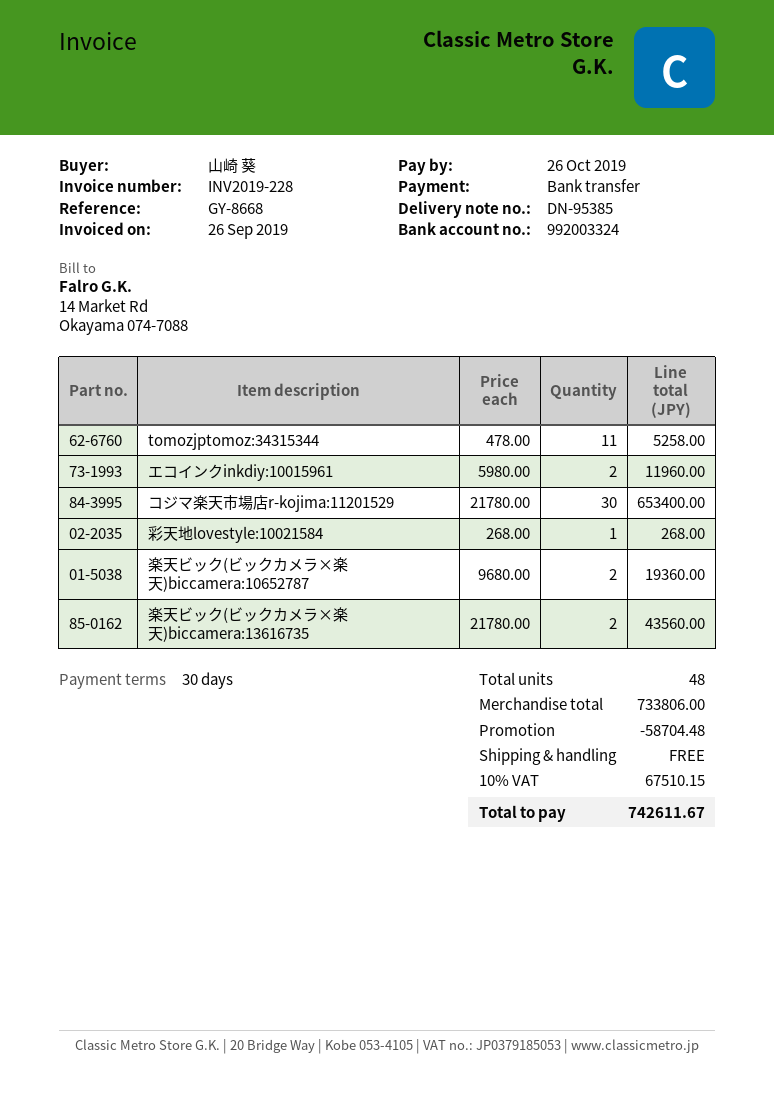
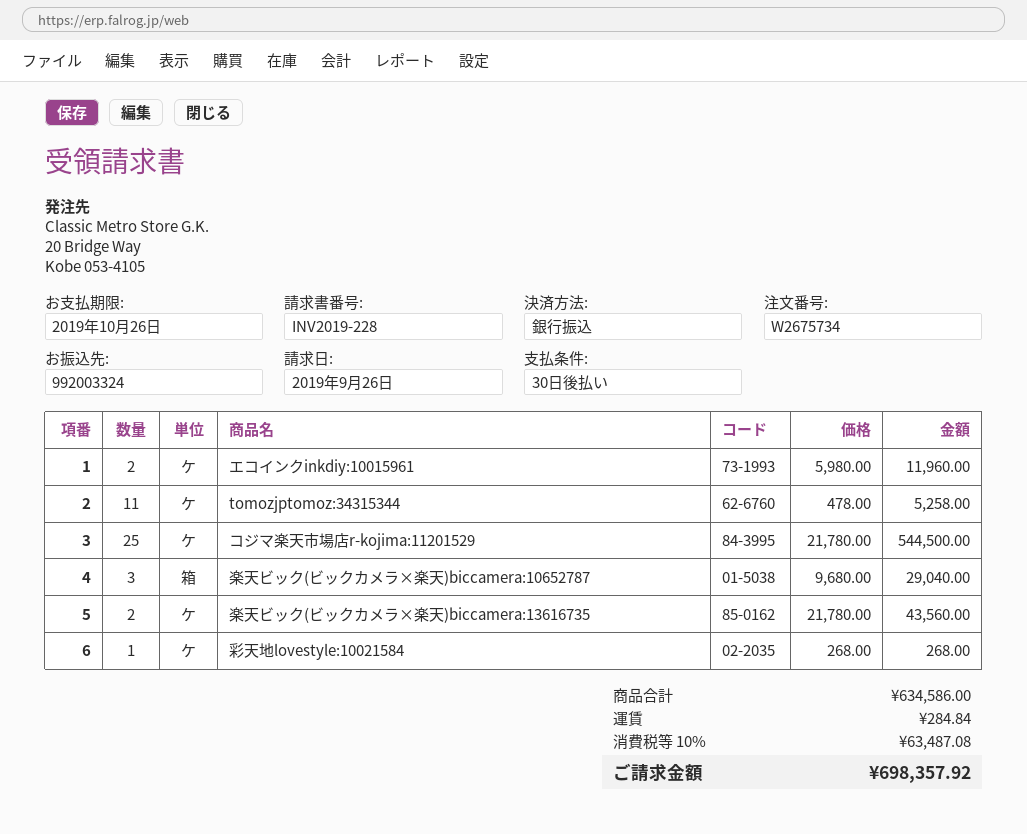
コジマ楽天市場店r-kojima:11201529: 30 x 21780.00 = 653400.00 -> 25 x 21780.00 = 544500.00
楽天ビック(ビックカメラ×楽天)biccamera:10652787: 2 x 9680.00 = 19360.00 -> 3 x 9680.00 = 29040.00
subtotal: 733806.00 -> 634586.00
discount: 58704.48 -> none
shipping: 0.00 -> 284.84
tax: 10% = 67510.15 -> 10% = 63487.08
total: 742611.67 -> 698357.92

